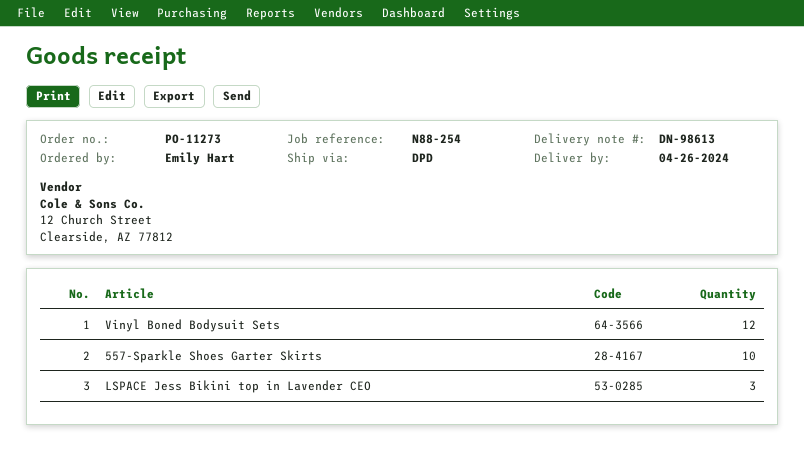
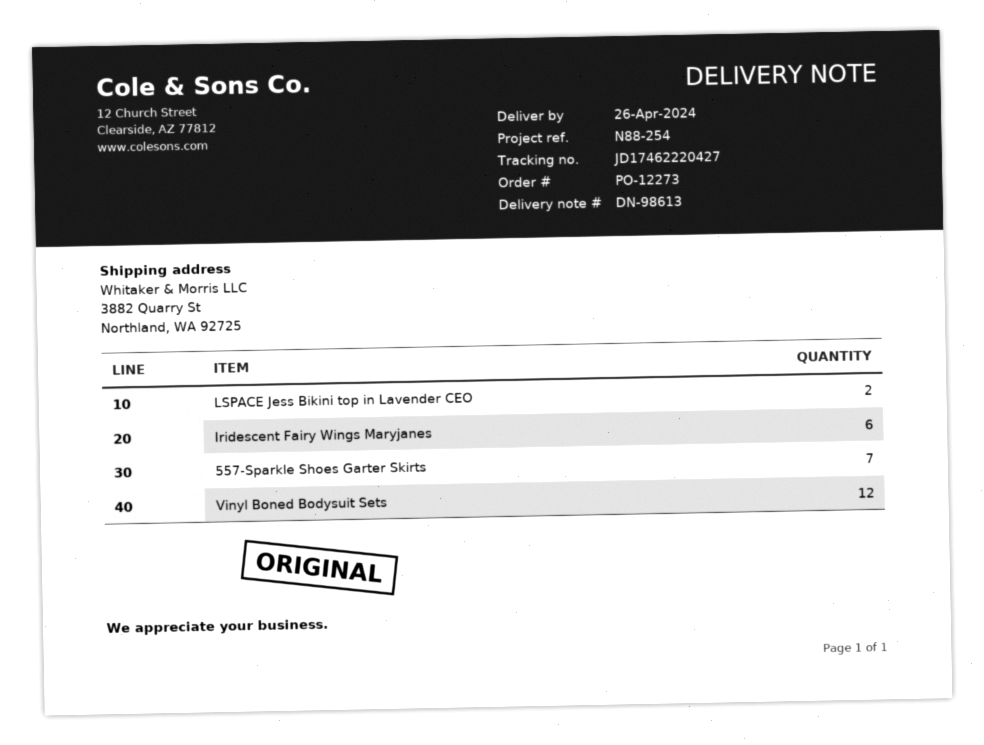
order number: PO-11273 -> PO-12273
557-Sparkle Shoes Garter Skirts: 10 -> 7
LSPACE Jess Bikini top in Lavender CEO: 3 -> 2
Iridescent Fairy Wings Maryjanes: none -> 6

